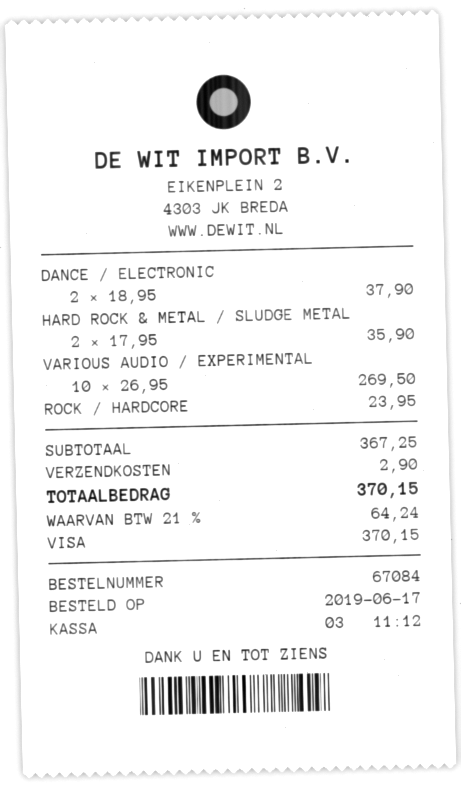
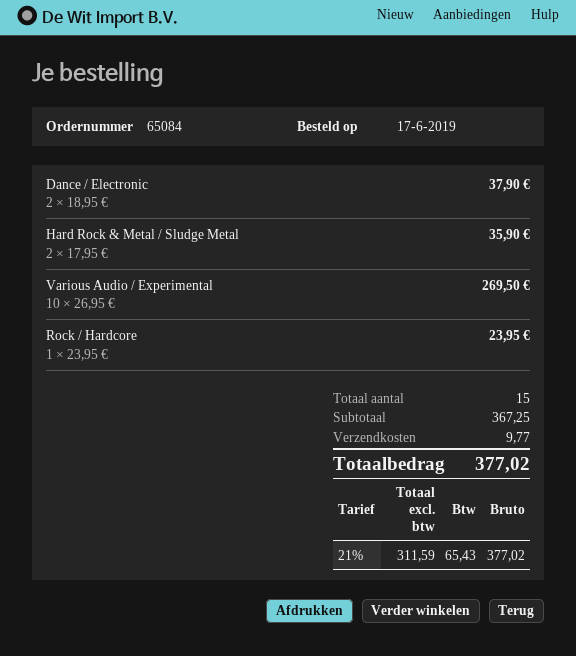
order number: 67084 -> 65084
shipping: 2.90 -> 9.77
tax: 21% = 64.24 -> 21% = 65.43
total: 370.15 -> 377.02

